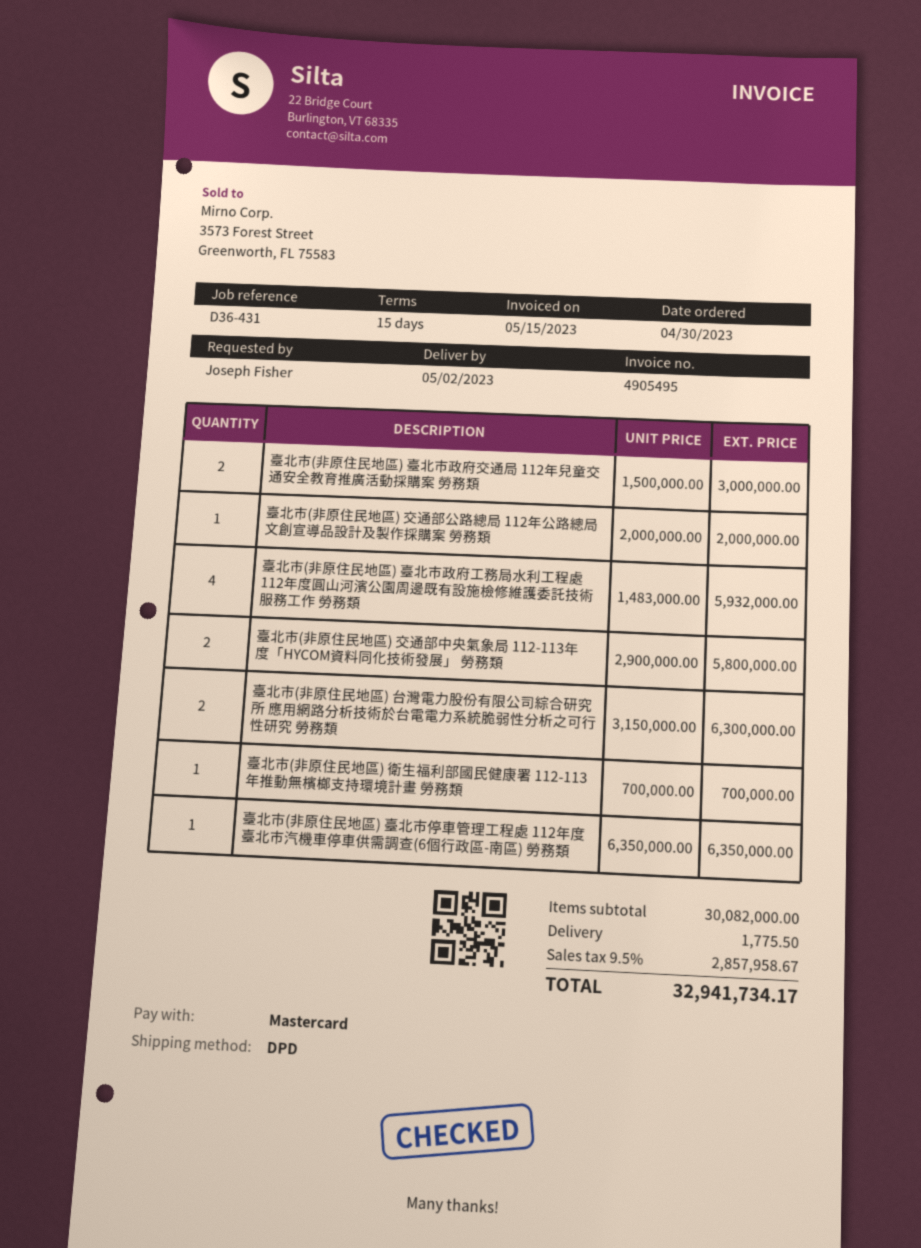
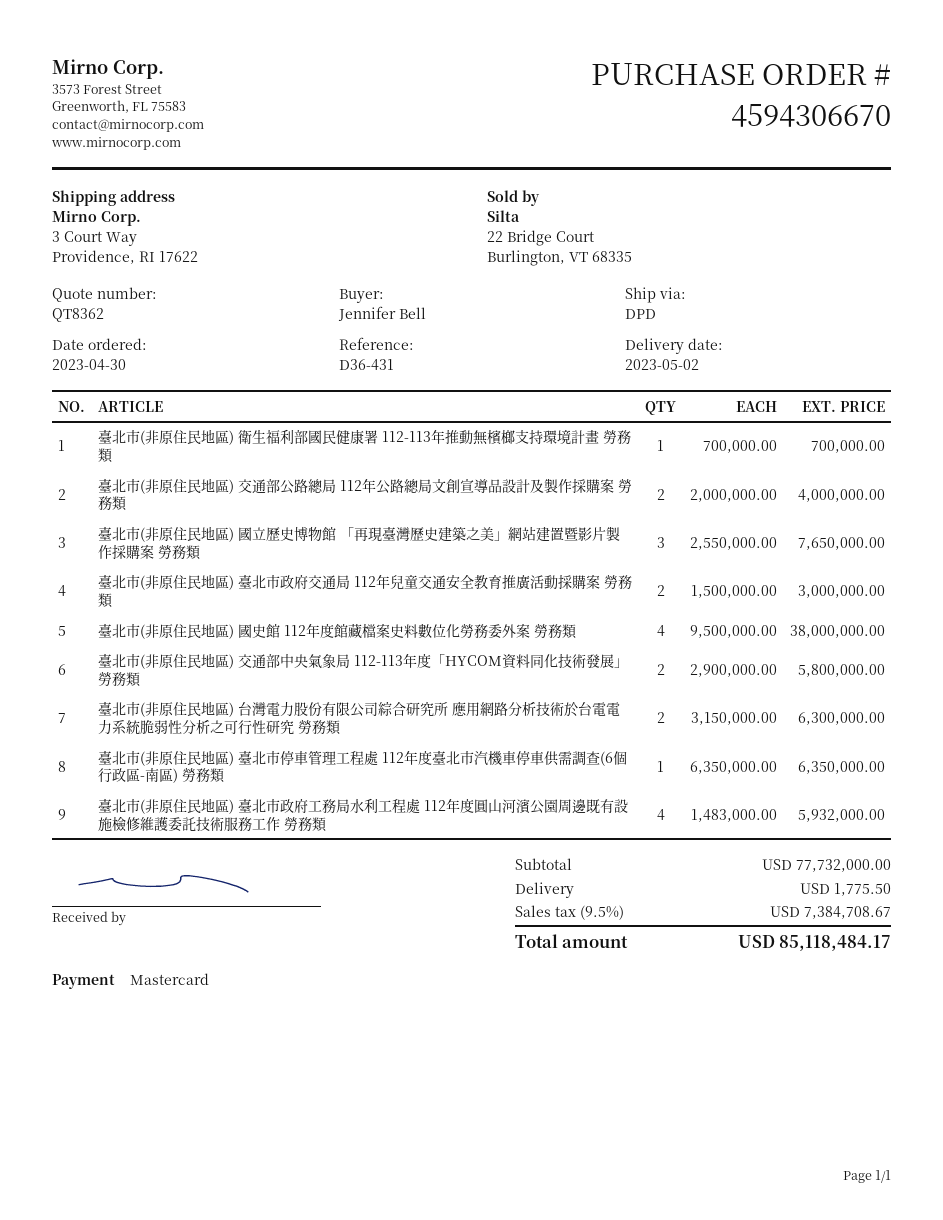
ordered by: Joseph Fisher -> Jennifer Bell
臺北市(非原住民地區) 交通部公路總局 112年公路總局文創宣導品設計及製作採購案 勞務類: 1 x 2000000.00 = 2000000.00 -> 2 x 2000000.00 = 4000000.00
臺北市(非原住民地區) 國立歷史博物館 「再現臺灣歷史建築之美」網站建置暨影片製作採購案 勞務類: none -> 3 x 2550000.00 = 7650000.00
臺北市(非原住民地區) 國史館 112年度館藏檔案史料數位化勞務委外案 勞務類: none -> 4 x 9500000.00 = 38000000.00
subtotal: 30082000.00 -> 77732000.00
tax: 9.5% = 2857958.67 -> 9.5% = 7384708.67
total: 32941734.17 -> 85118484.17

